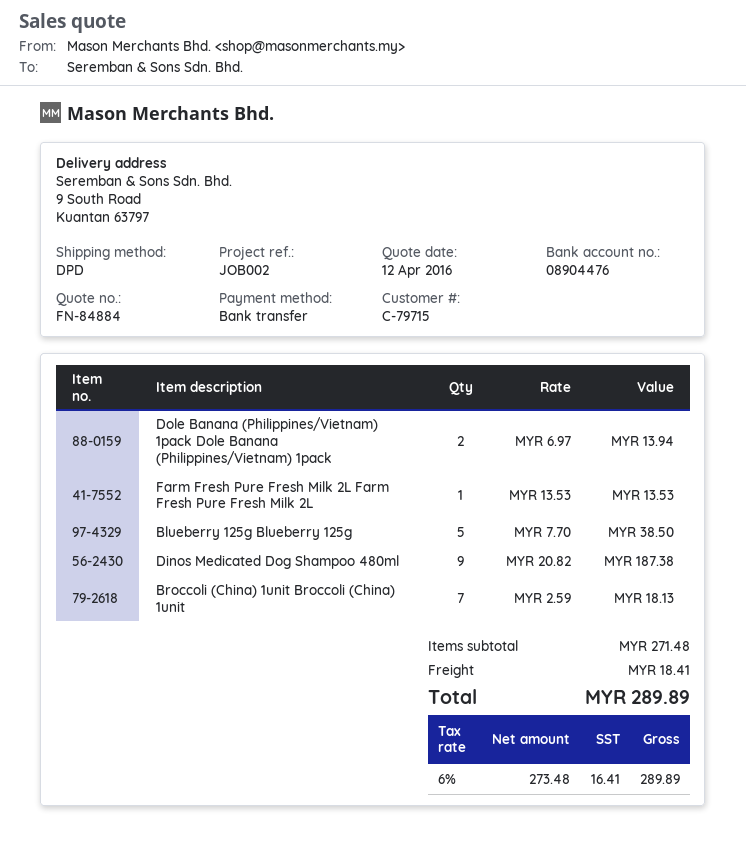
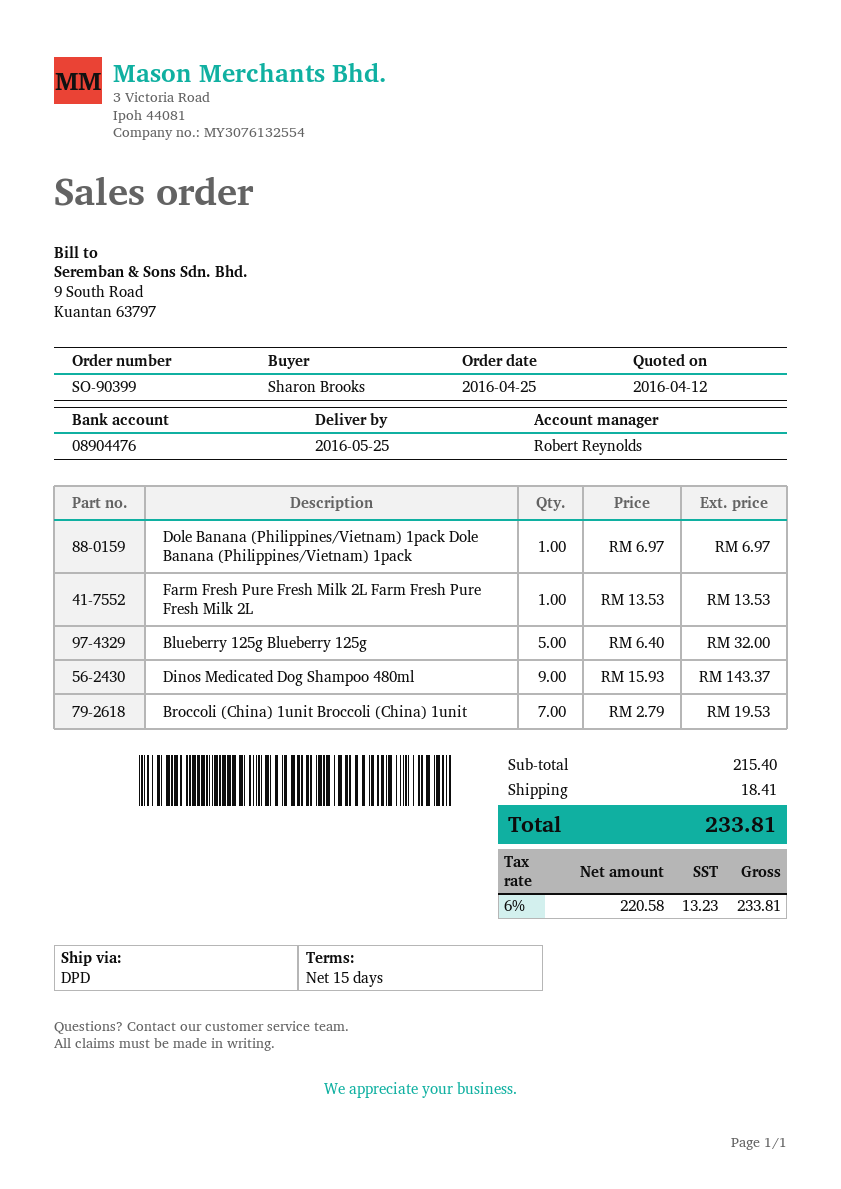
Dole Banana (Philippines/Vietnam) 1pack Dole Banana (Philippines/Vietnam) 1pack: 2 x 6.97 = 13.94 -> 1 x 6.97 = 6.97
Blueberry 125g Blueberry 125g: 5 x 7.70 = 38.50 -> 5 x 6.40 = 32.00
Dinos Medicated Dog Shampoo 480ml: 9 x 20.82 = 187.38 -> 9 x 15.93 = 143.37
Broccoli (China) 1unit Broccoli (China) 1unit: 7 x 2.59 = 18.13 -> 7 x 2.79 = 19.53
subtotal: 271.48 -> 215.40
net: 273.48 -> 220.58
tax: 6% = 16.41 -> 6% = 13.23
total: 289.89 -> 233.81

